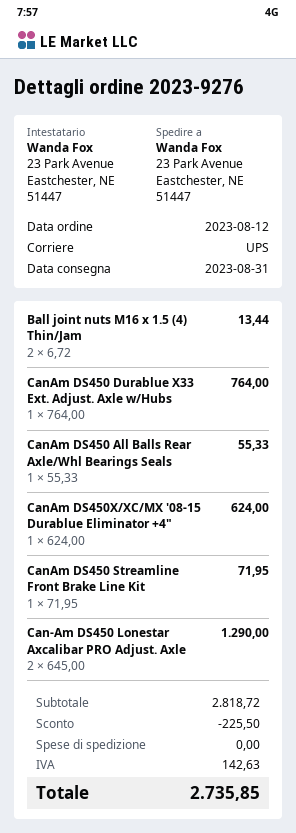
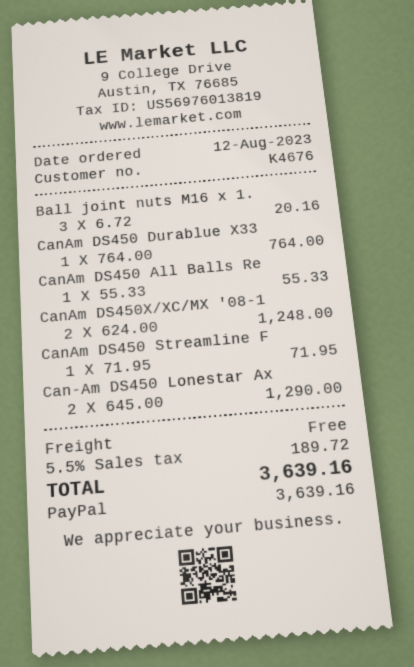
Ball joint nuts M16 x 1.5 (4) Thin/Jam: 2 x 6.72 = 13.44 -> 3 x 6.72 = 20.16
CanAm DS450X/XC/MX '08-15 Durablue Eliminator +4": 1 x 624.00 = 624.00 -> 2 x 624.00 = 1248.00
discount: 225.50 -> none
tax: 142.63 -> 189.72
total: 2735.85 -> 3639.16

